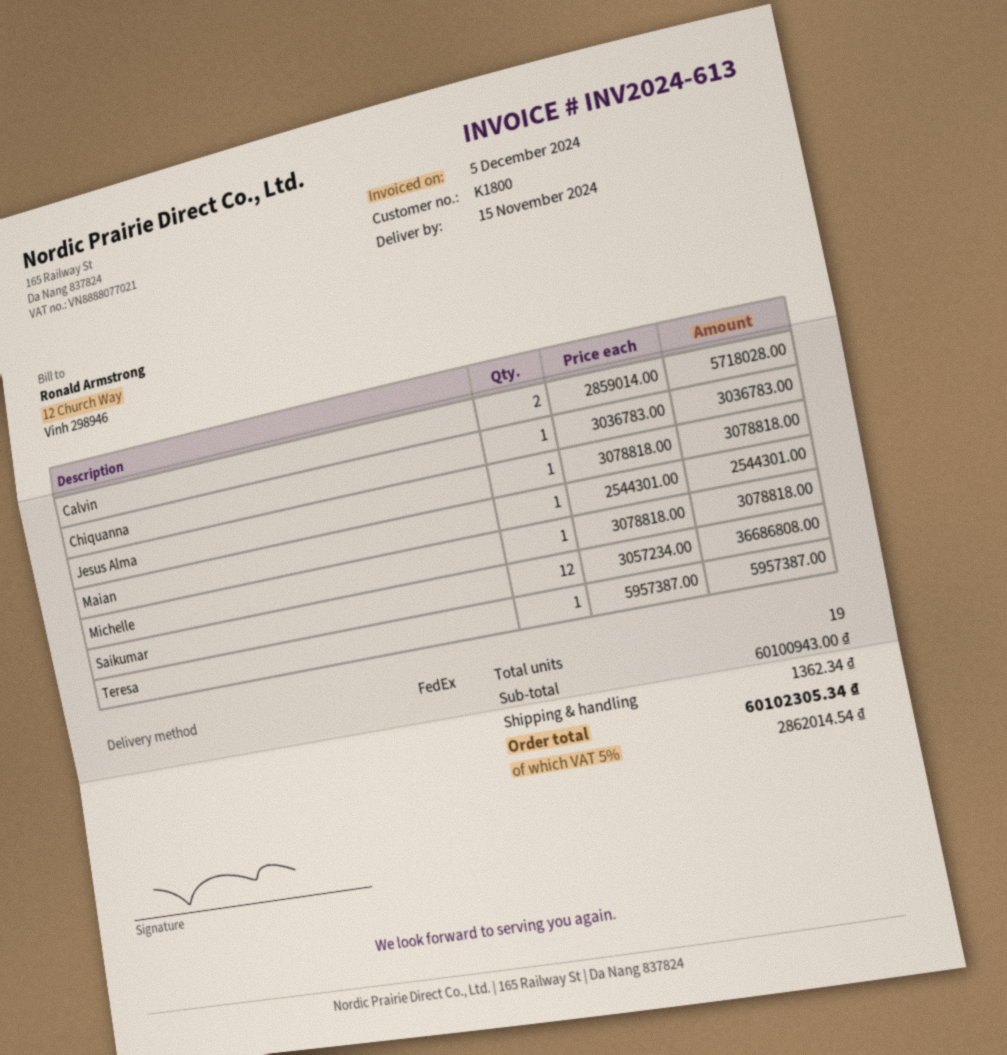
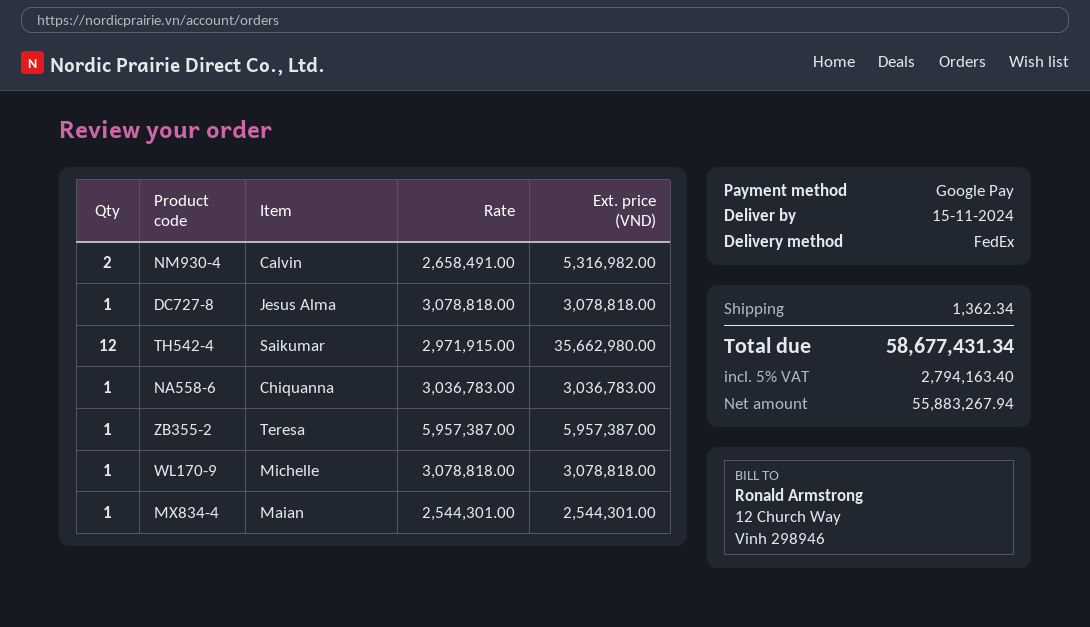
Calvin: 2 x 2859014.00 = 5718028.00 -> 2 x 2658491.00 = 5316982.00
Saikumar: 12 x 3057234.00 = 36686808.00 -> 12 x 2971915.00 = 35662980.00
tax: 5% = 2862014.54 -> 5% = 2794163.40
total: 60102305.34 -> 58677431.34

